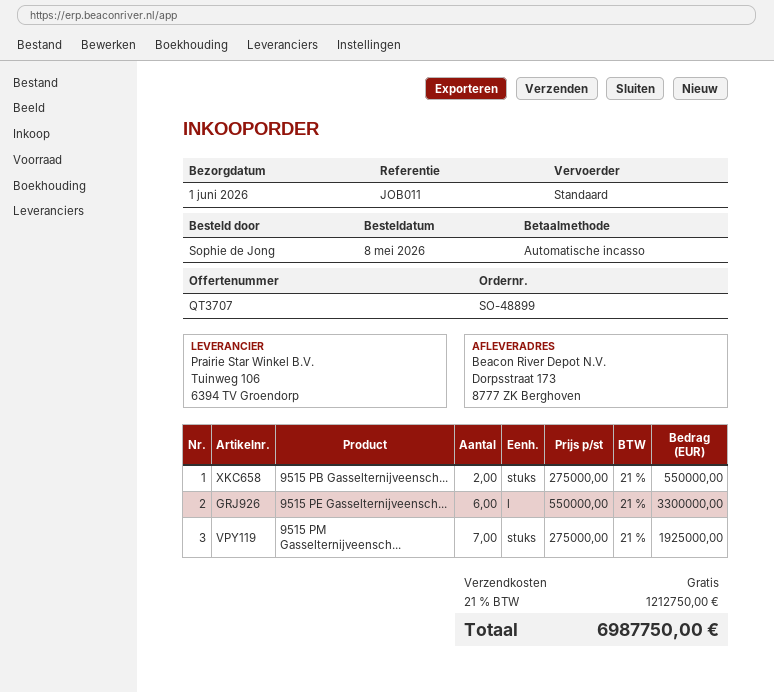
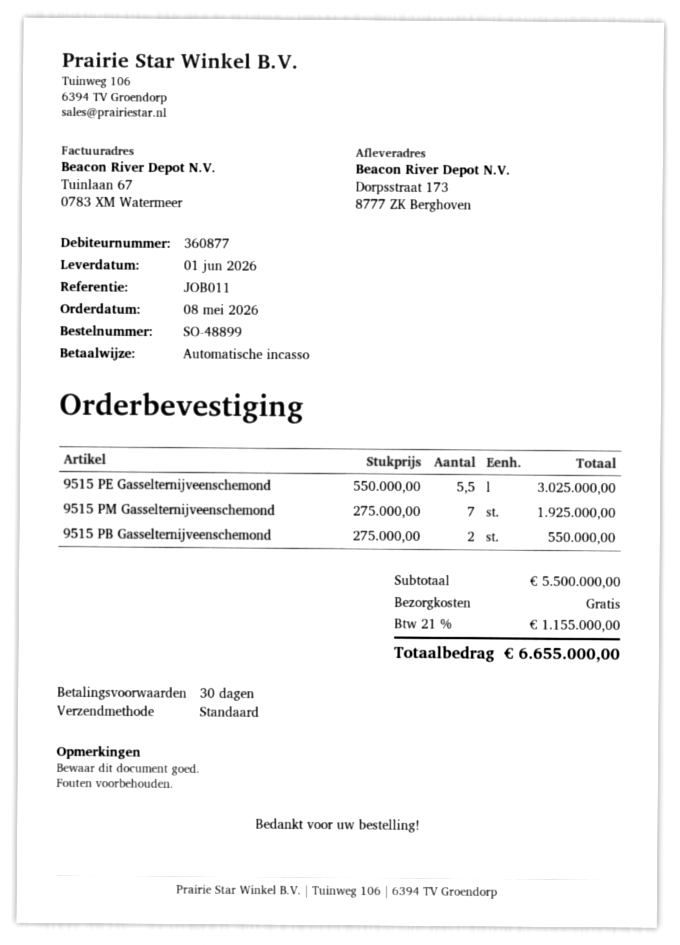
9515 PE Gasselternijveensch...: 6 x 550000.00 = 3300000.00 -> 5.5 x 550000.00 = 3025000.00
tax: 21% = 1212750.00 -> 21% = 1155000.00
total: 6987750.00 -> 6655000.00

